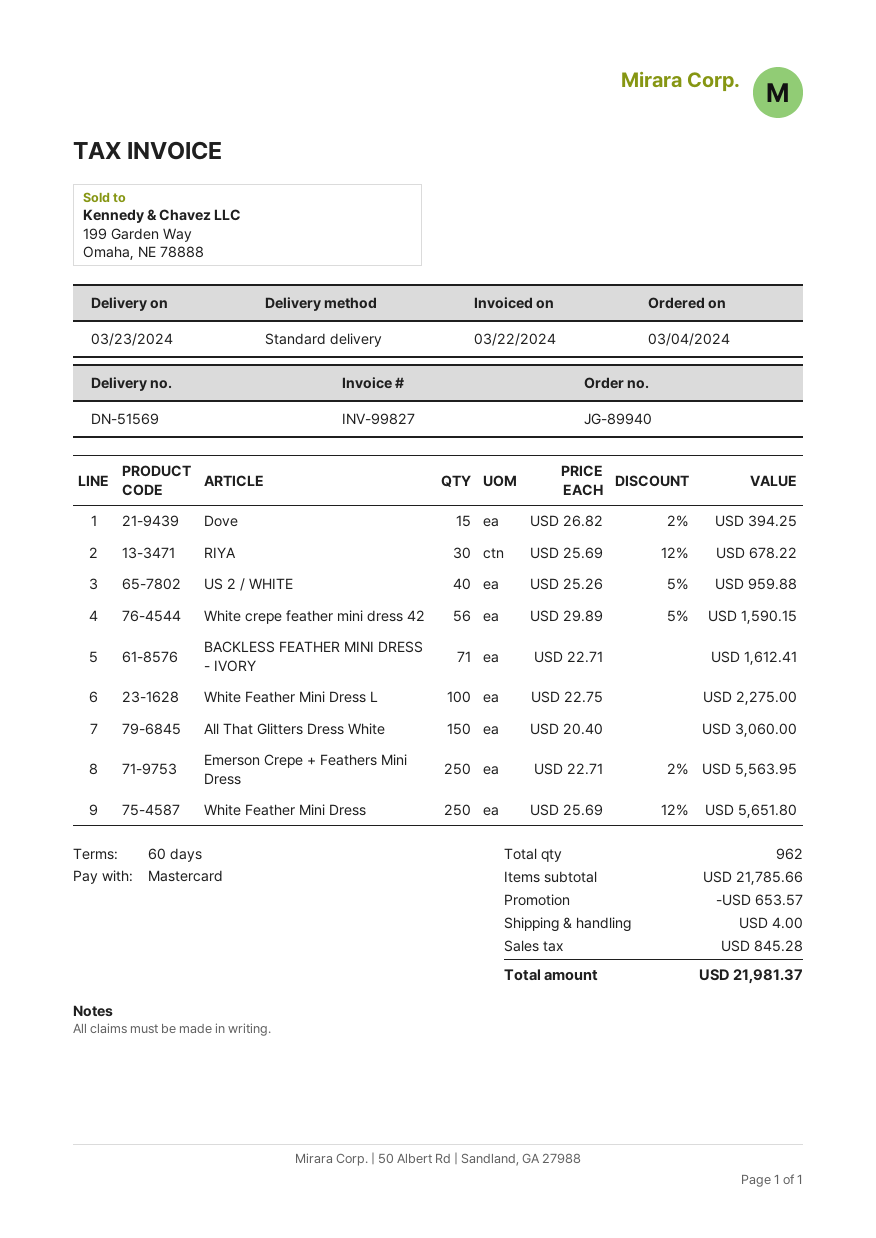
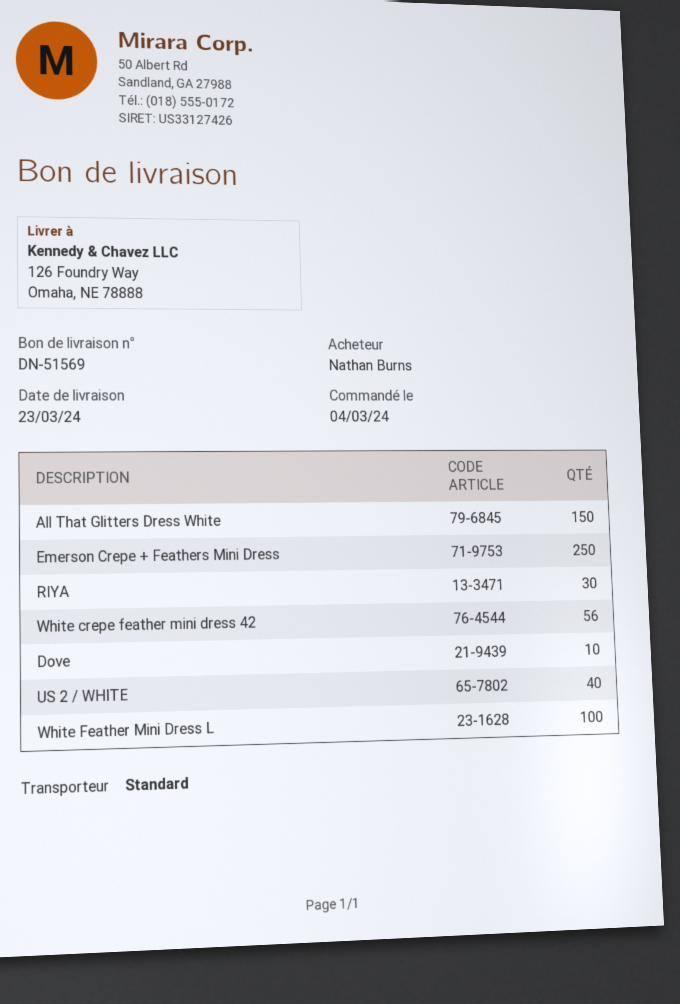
Dove: 15 -> 10
BACKLESS FEATHER MINI DRESS - IVORY: 71 -> none
White Feather Mini Dress: 250 -> none

